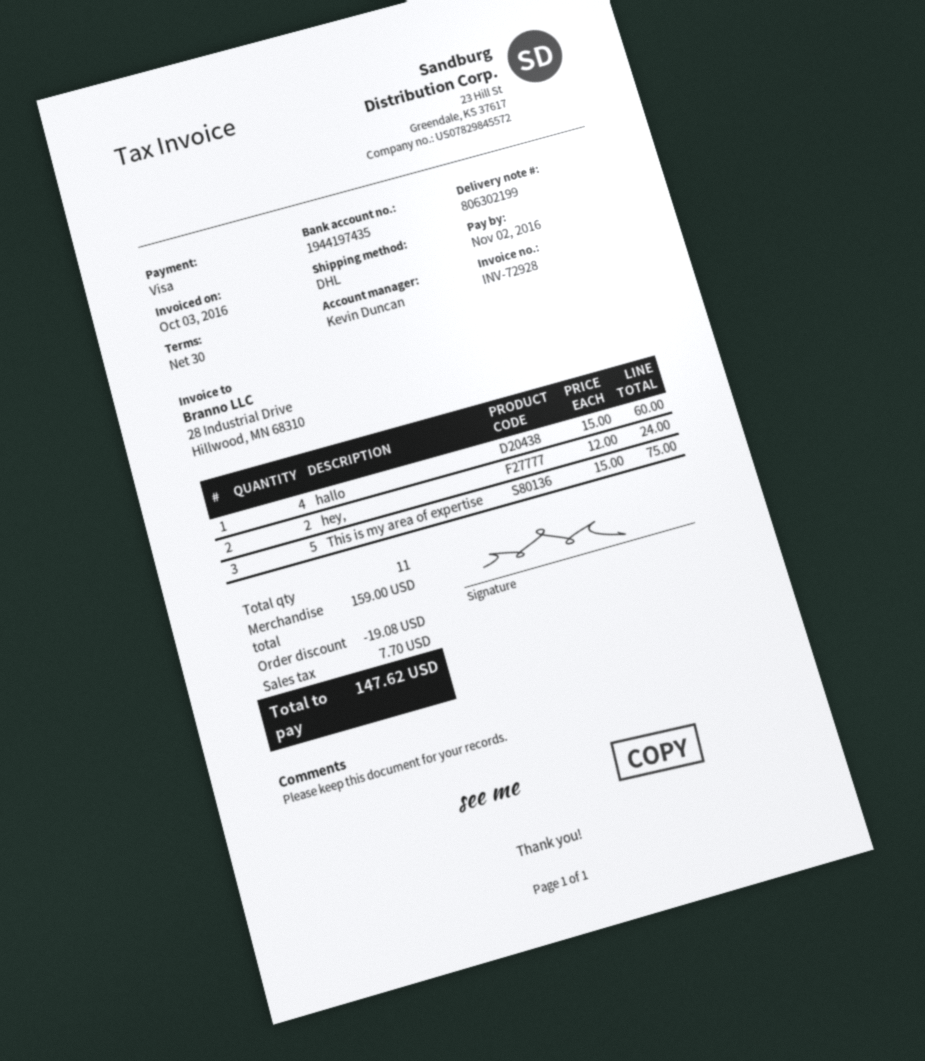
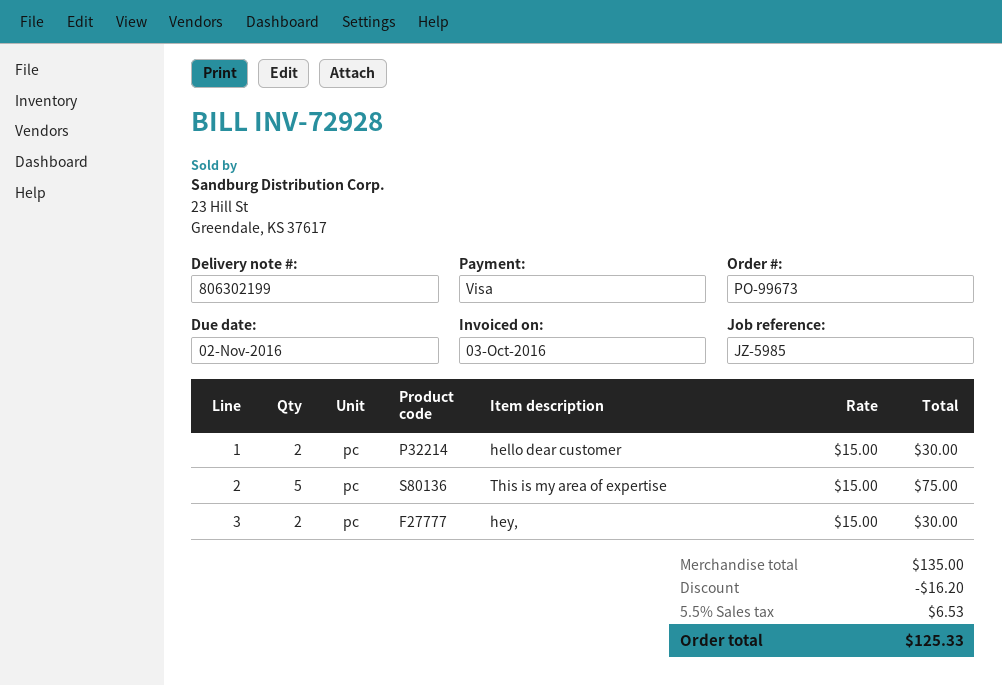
hallo: 4 x 15.00 = 60.00 -> none
hey,: 2 x 12.00 = 24.00 -> 2 x 15.00 = 30.00
hello dear customer: none -> 2 x 15.00 = 30.00
subtotal: 159.00 -> 135.00
discount: 19.08 -> 16.20
tax: 7.70 -> 6.53
total: 147.62 -> 125.33

